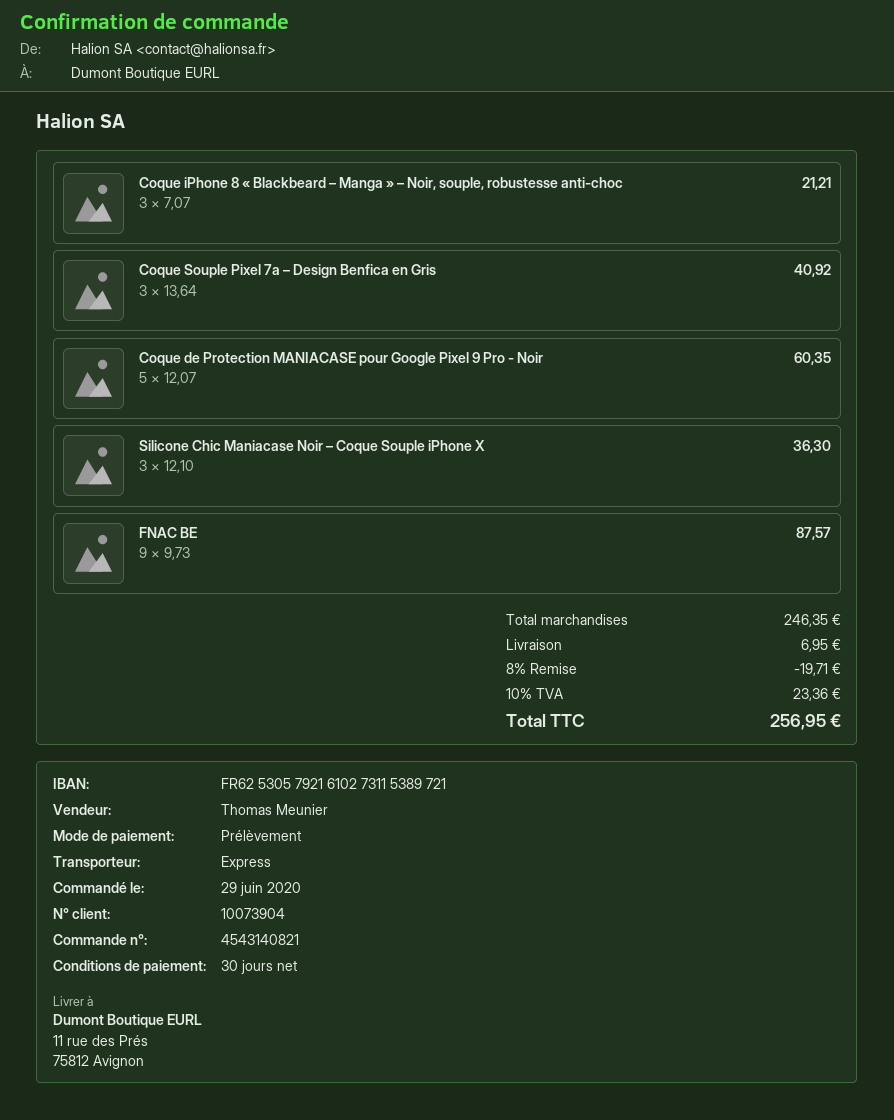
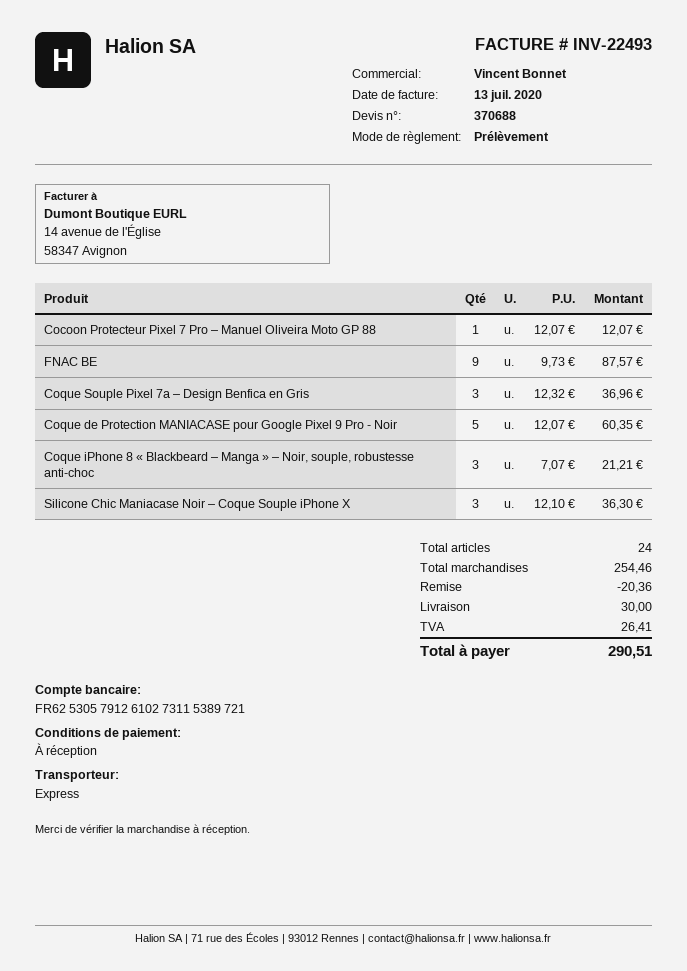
payment terms: 30 days -> on receipt
sales rep: Thomas Meunier -> Vincent Bonnet
bank account: FR6253057921610273115389721 -> FR6253057912610273115389721
Coque Souple Pixel 7a – Design Benfica en Gris: 3 x 13.64 = 40.92 -> 3 x 12.32 = 36.96
Cocoon Protecteur Pixel 7 Pro – Manuel Oliveira Moto GP 88: none -> 1 x 12.07 = 12.07
subtotal: 246.35 -> 254.46
discount: 19.71 -> 20.36
shipping: 6.95 -> 30.00
tax: 23.36 -> 26.41
total: 256.95 -> 290.51

